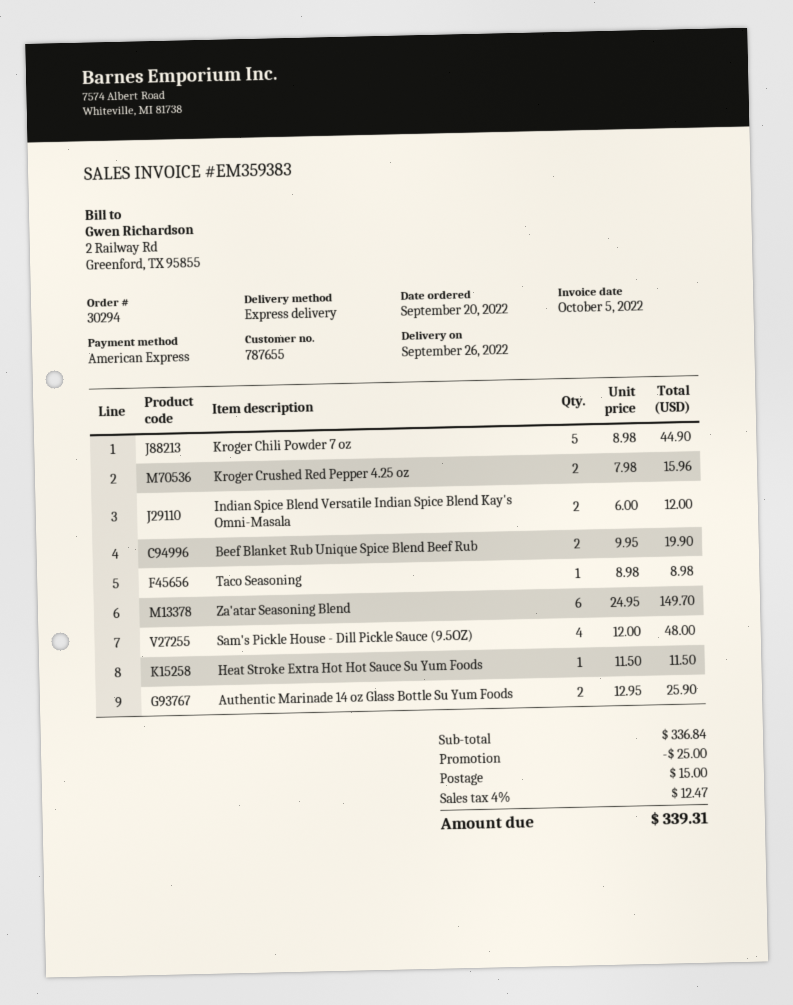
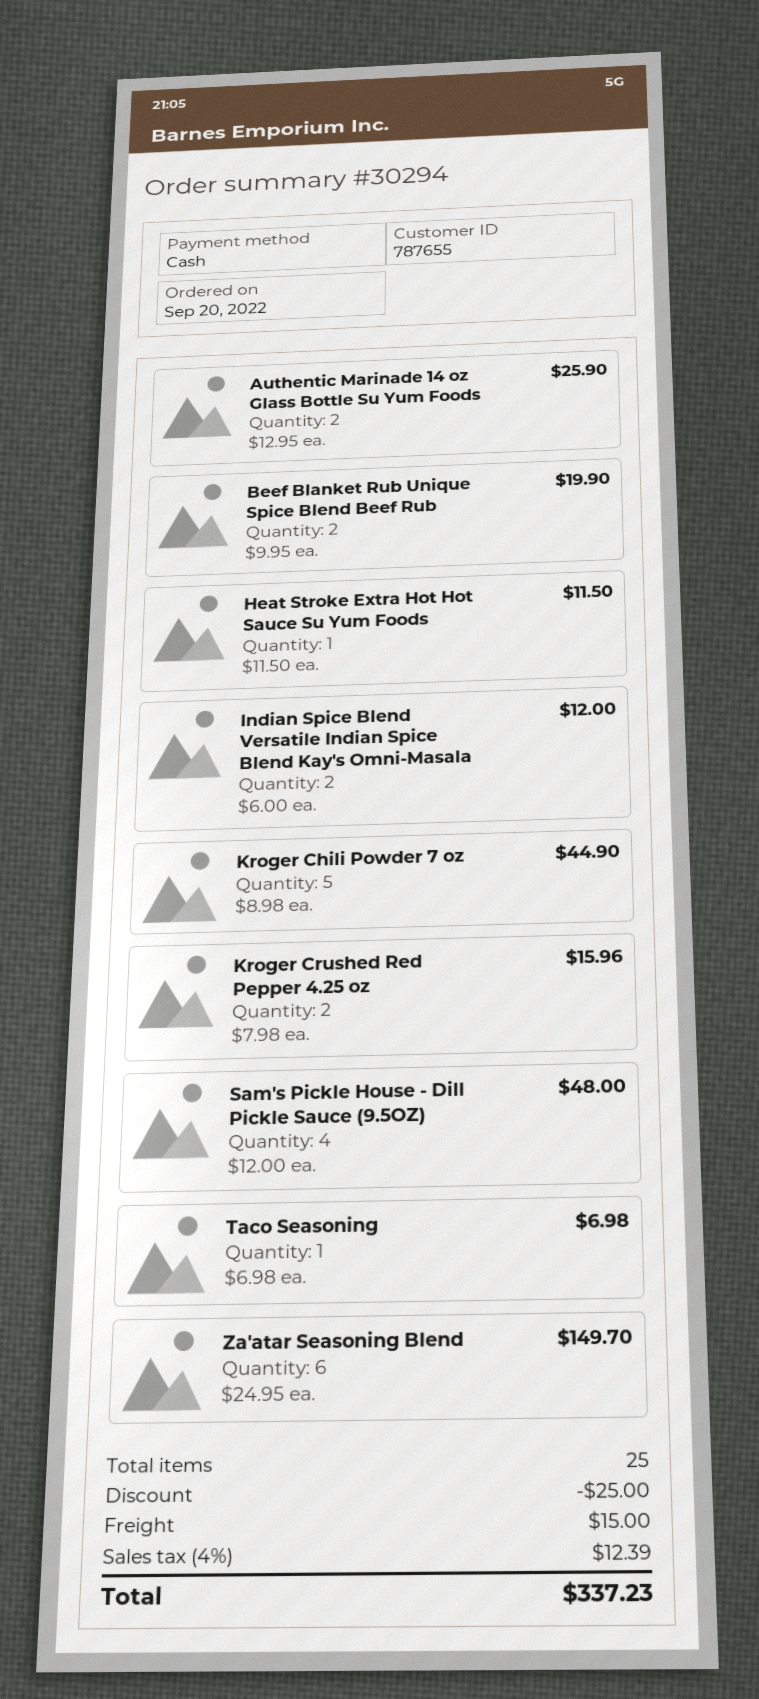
payment method: American Express -> cash
Taco Seasoning: 1 x 8.98 = 8.98 -> 1 x 6.98 = 6.98
tax: 4% = 12.47 -> 4% = 12.39
total: 339.31 -> 337.23

